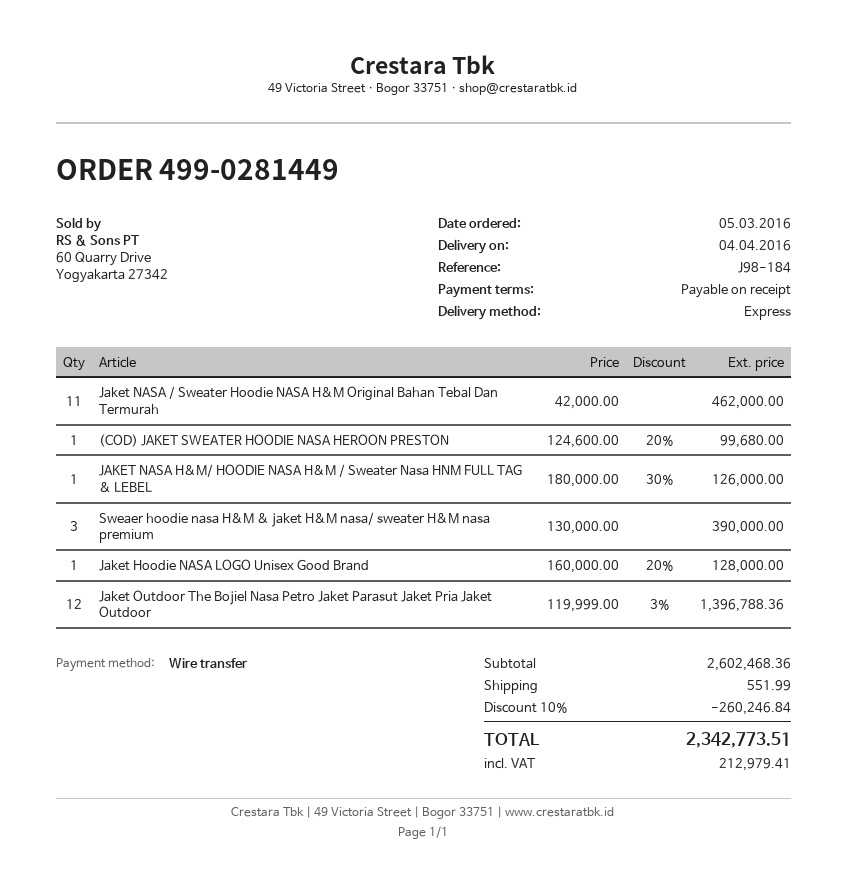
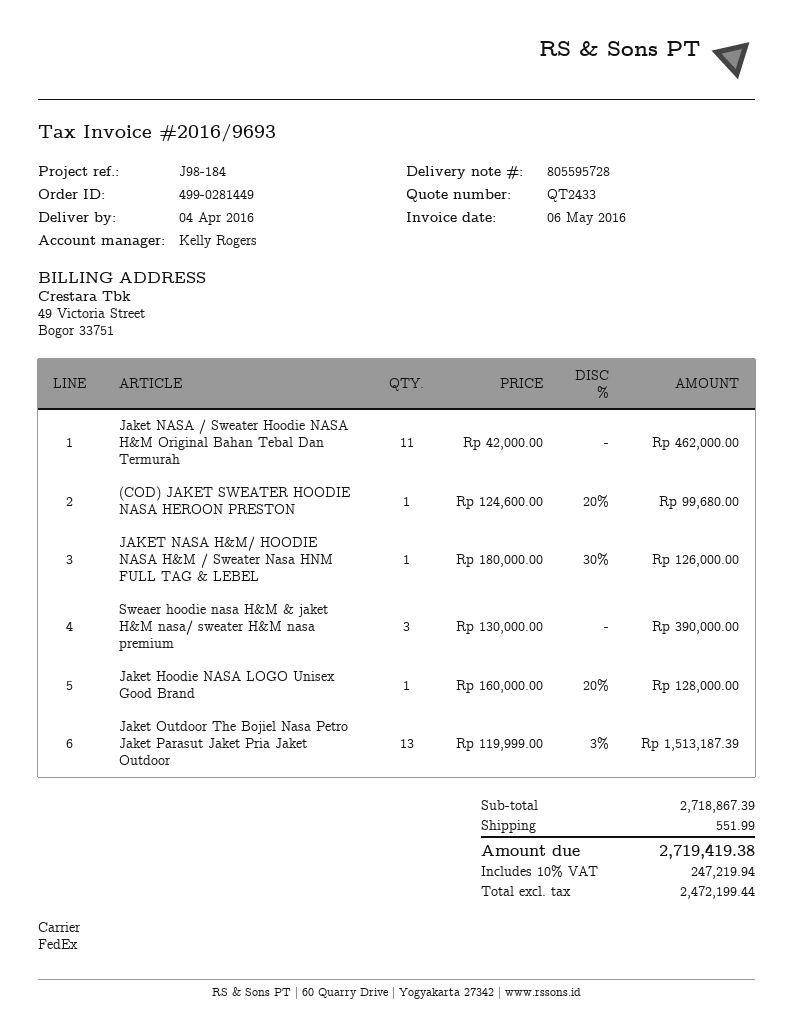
shipping method: express -> FedEx
Jaket Outdoor The Bojiel Nasa Petro Jaket Parasut Jaket Pria Jaket Outdoor: 12 x 119999.00 - 3% = 1396788.36 -> 13 x 119999.00 - 3% = 1513187.39
subtotal: 2602468.36 -> 2718867.39
discount: 10% = 260246.84 -> none
tax: 212979.41 -> 247219.94
total: 2342773.51 -> 2719419.38

